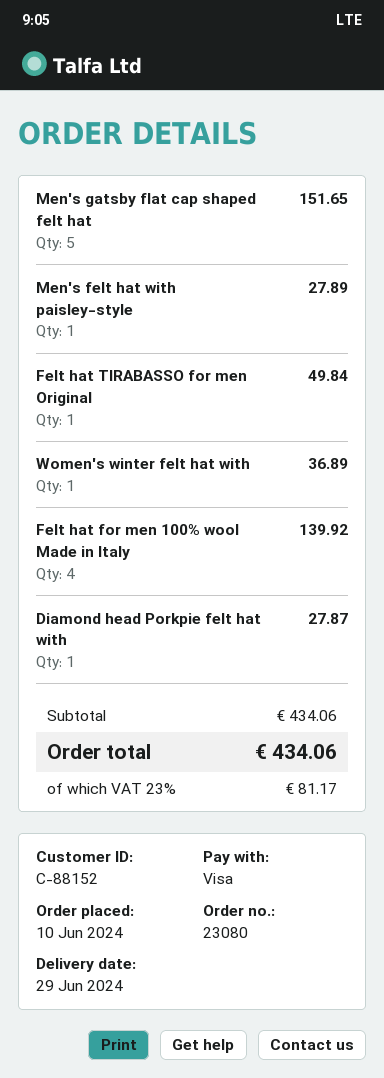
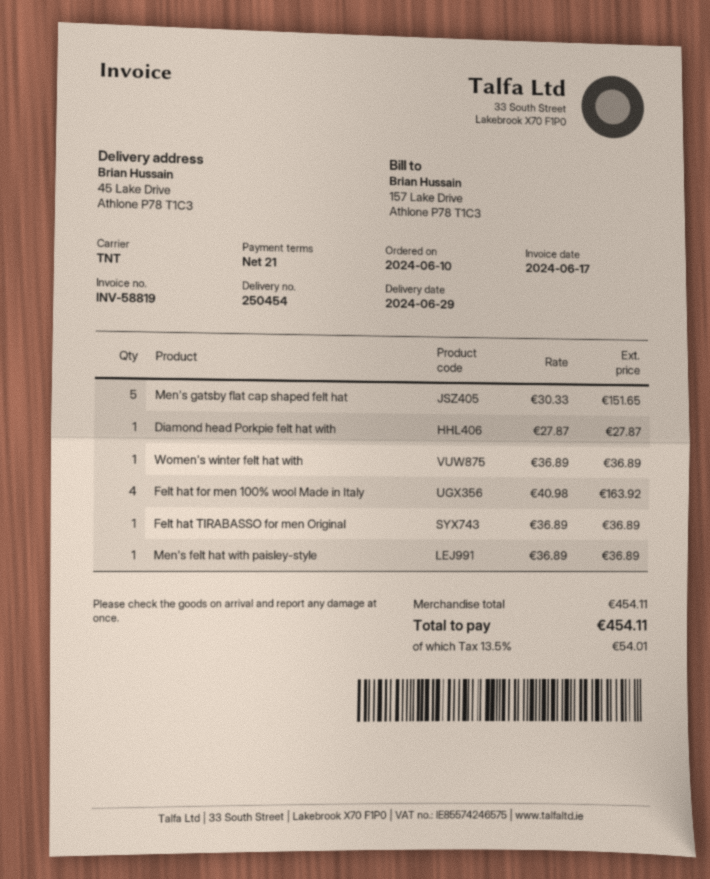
Men's felt hat with paisley-style: 1 for 27.89 -> 1 for 36.89
Felt hat TIRABASSO for men Original: 1 for 49.84 -> 1 for 36.89
Felt hat for men 100% wool Made in Italy: 4 for 139.92 -> 4 for 163.92
subtotal: 434.06 -> 454.11
tax: 23% = 81.17 -> 13.5% = 54.01
total: 434.06 -> 454.11

